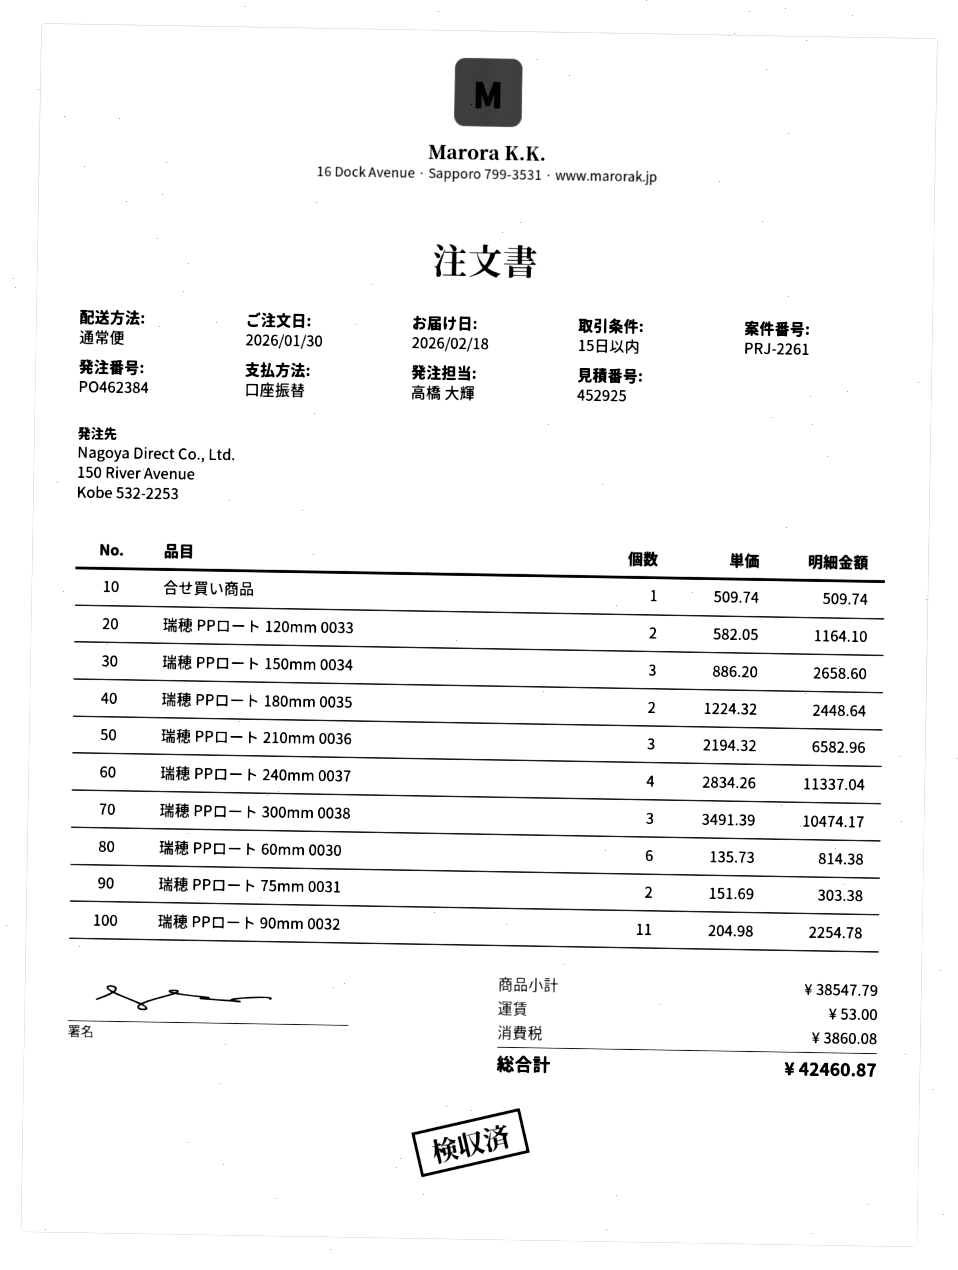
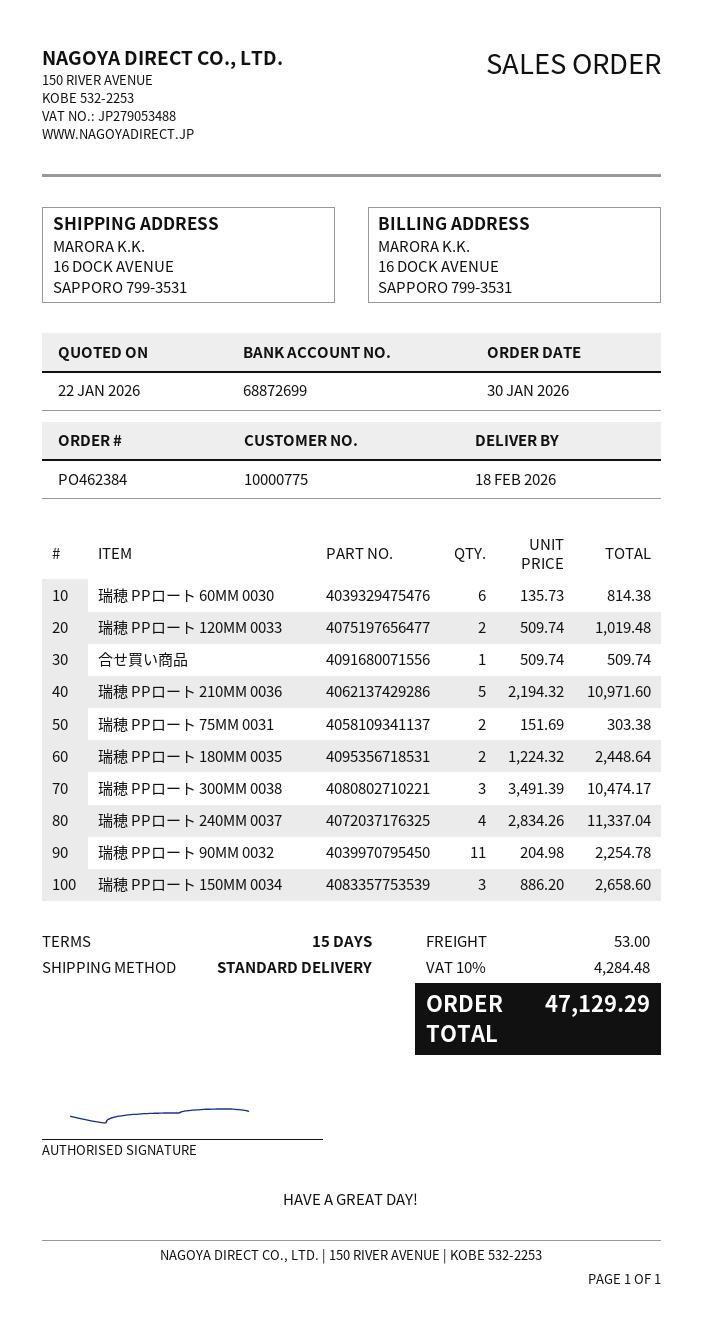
瑞穂 PPロート 120mm 0033: 2 x 582.05 = 1164.10 -> 2 x 509.74 = 1019.48
瑞穂 PPロート 210mm 0036: 3 x 2194.32 = 6582.96 -> 5 x 2194.32 = 10971.60
tax: 3860.08 -> 4284.48
total: 42460.87 -> 47129.29

